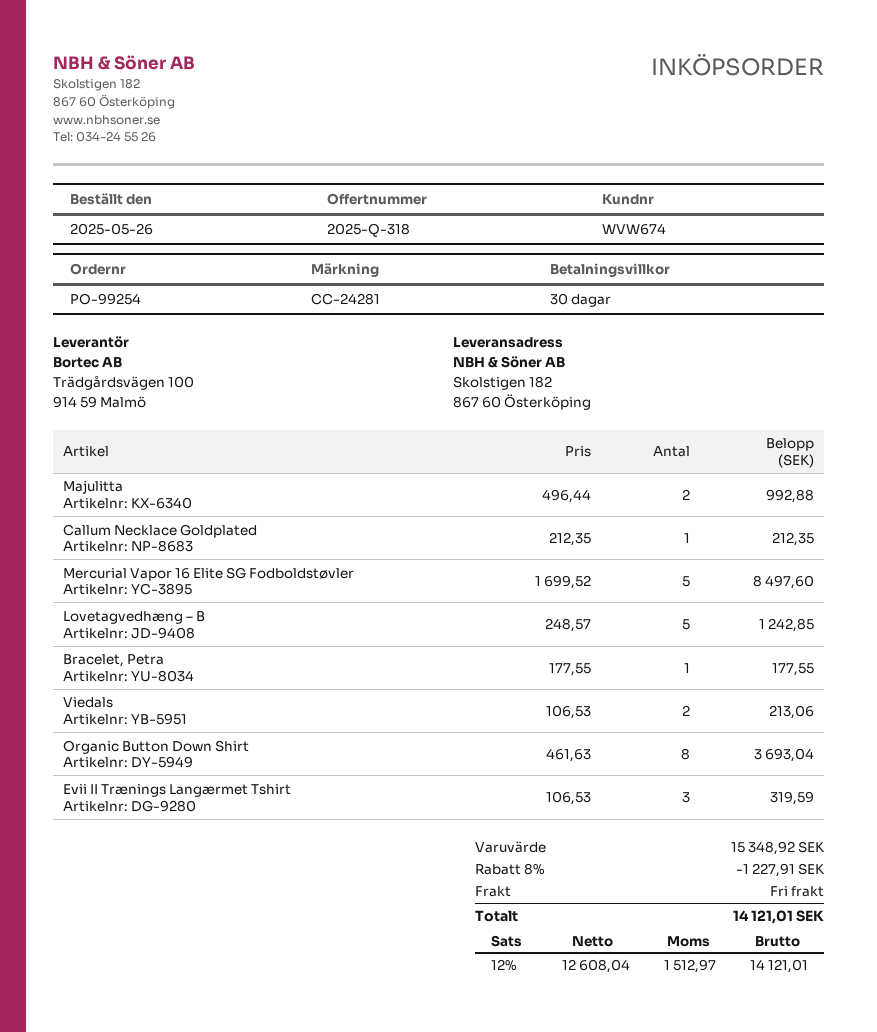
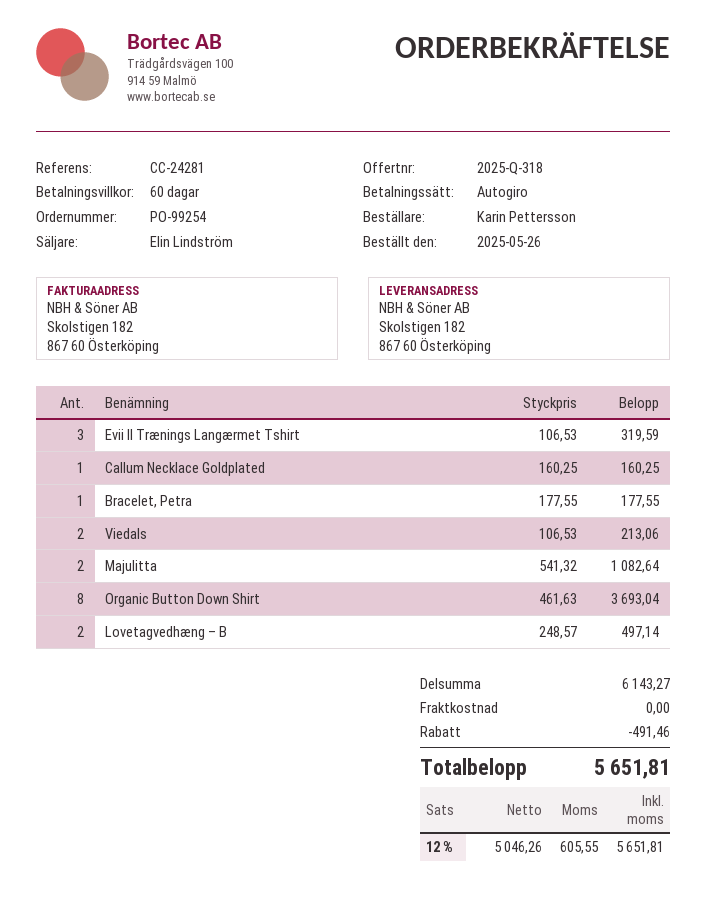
payment terms: 30 days -> 60 days
Majulitta: 2 x 496.44 = 992.88 -> 2 x 541.32 = 1082.64
Callum Necklace Goldplated: 1 x 212.35 = 212.35 -> 1 x 160.25 = 160.25
Mercurial Vapor 16 Elite SG Fodboldstøvler: 5 x 1699.52 = 8497.60 -> none
Lovetagvedhæng – B: 5 x 248.57 = 1242.85 -> 2 x 248.57 = 497.14
subtotal: 15348.92 -> 6143.27
discount: 1227.91 -> 491.46
net: 12608.04 -> 5046.26
tax: 12% = 1512.97 -> 12% = 605.55
total: 14121.01 -> 5651.81

